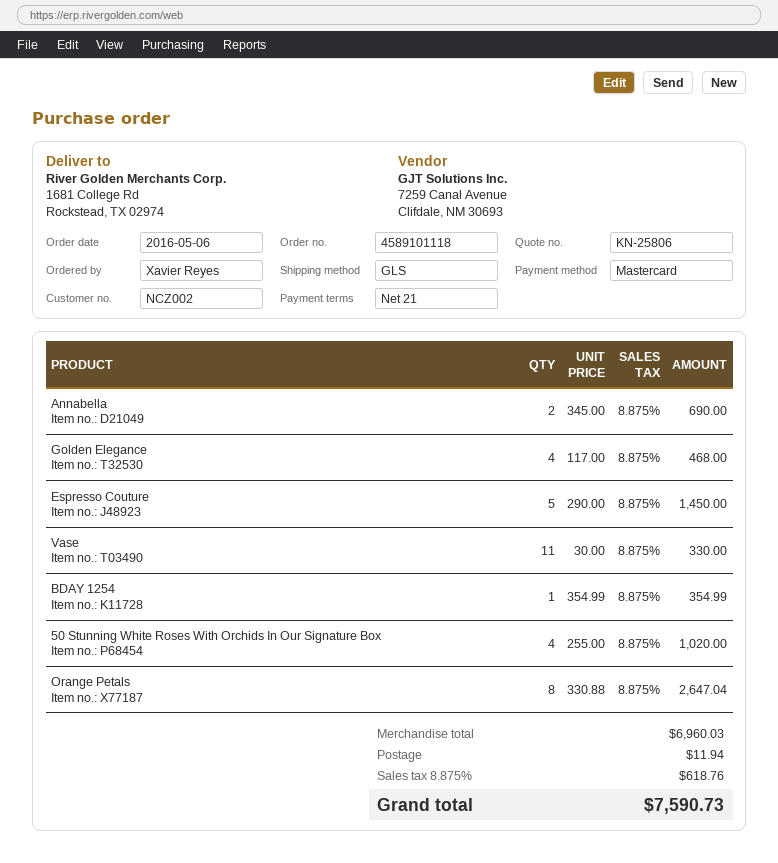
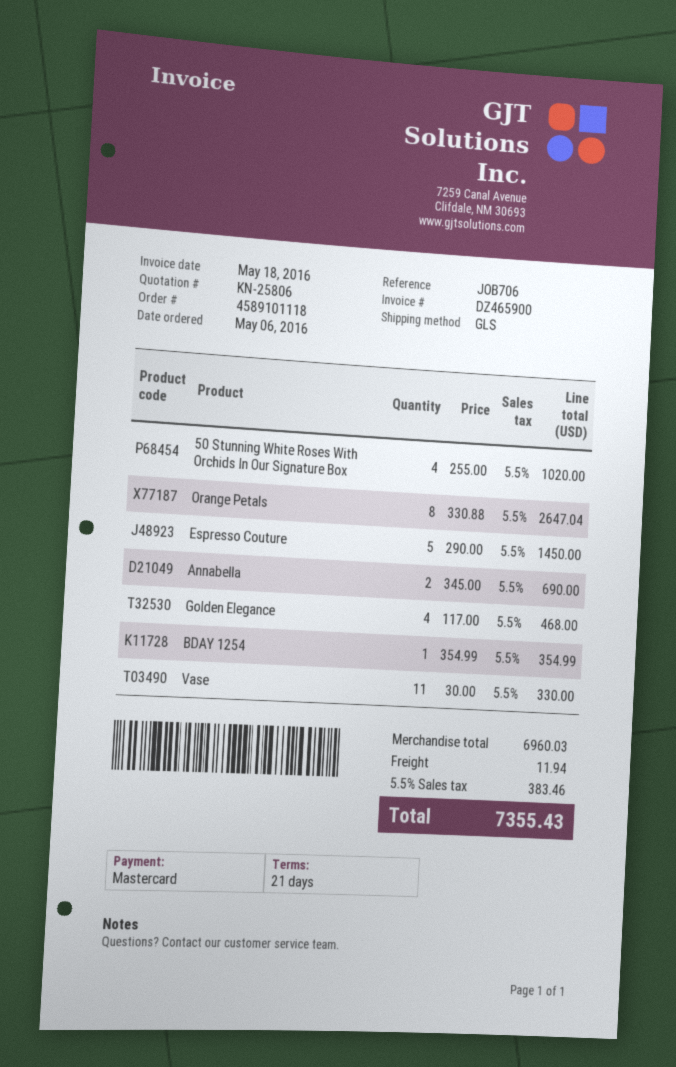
tax: 8.875% = 618.76 -> 5.5% = 383.46
total: 7590.73 -> 7355.43

